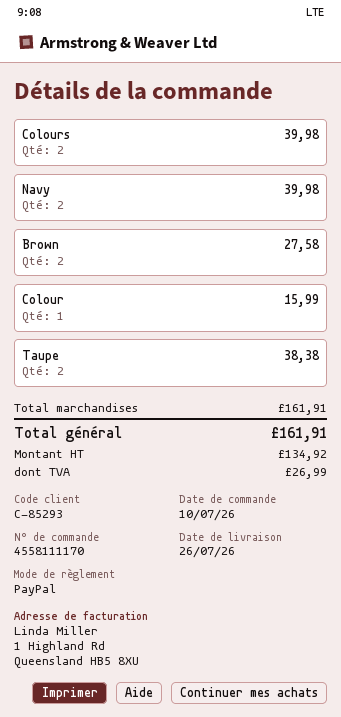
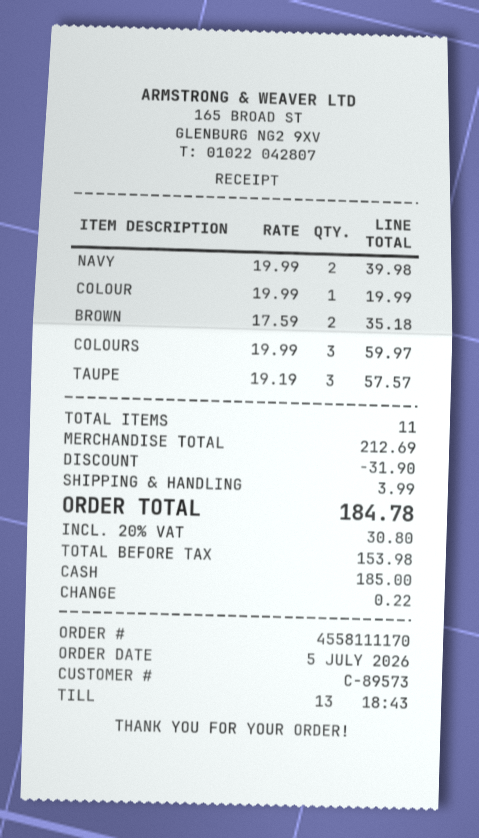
order date: 2026-07-10 -> 2026-07-05
customer number: C-85293 -> C-89573
payment method: PayPal -> cash
Colours: 2 for 39.98 -> 3 for 59.97
Brown: 2 for 27.58 -> 2 for 35.18
Colour: 1 for 15.99 -> 1 for 19.99
Taupe: 2 for 38.38 -> 3 for 57.57
subtotal: 161.91 -> 212.69
discount: none -> 31.90
shipping: none -> 3.99
net: 134.92 -> 153.98
tax: 26.99 -> 30.80
total: 161.91 -> 184.78

